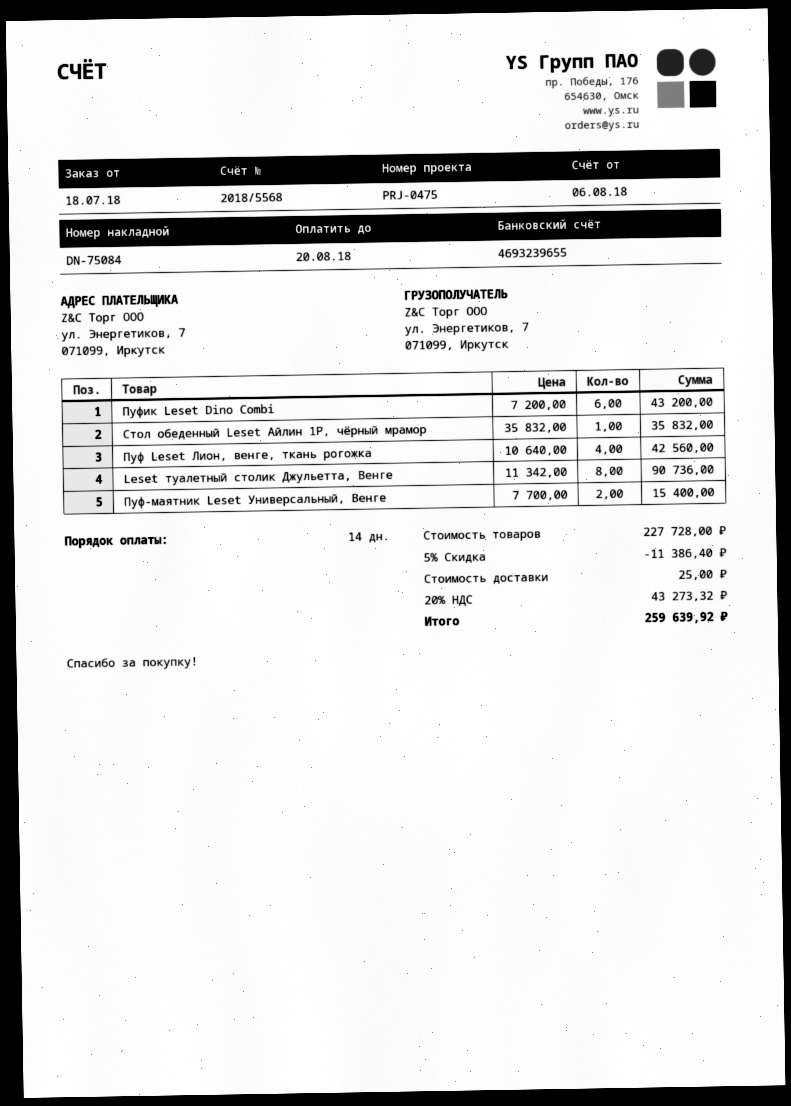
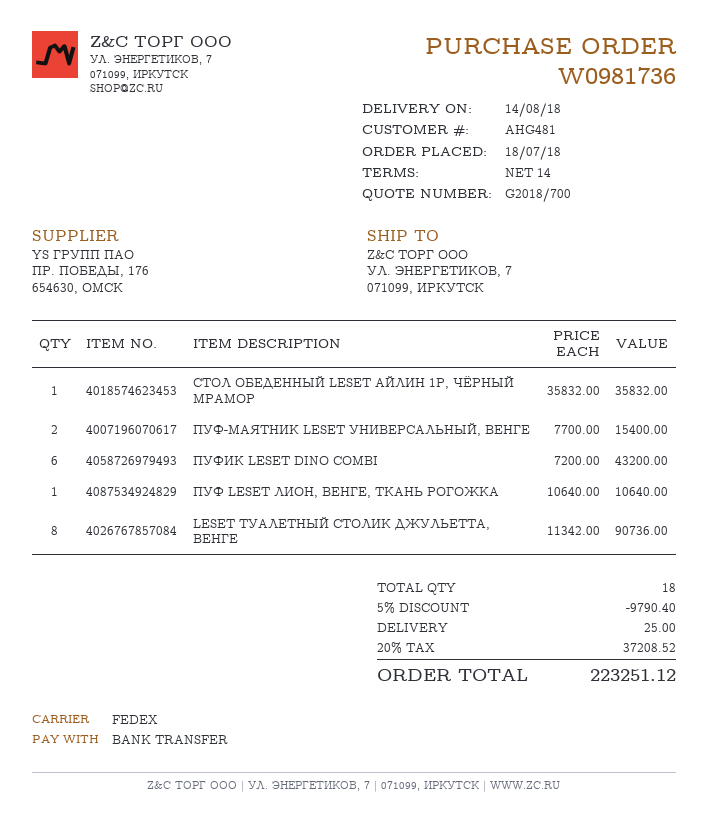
Пуф Leset Лион, венге, ткань рогожка: 4 x 10640.00 = 42560.00 -> 1 x 10640.00 = 10640.00
discount: 5% = 11386.40 -> 5% = 9790.40
tax: 20% = 43273.32 -> 20% = 37208.52
total: 259639.92 -> 223251.12

